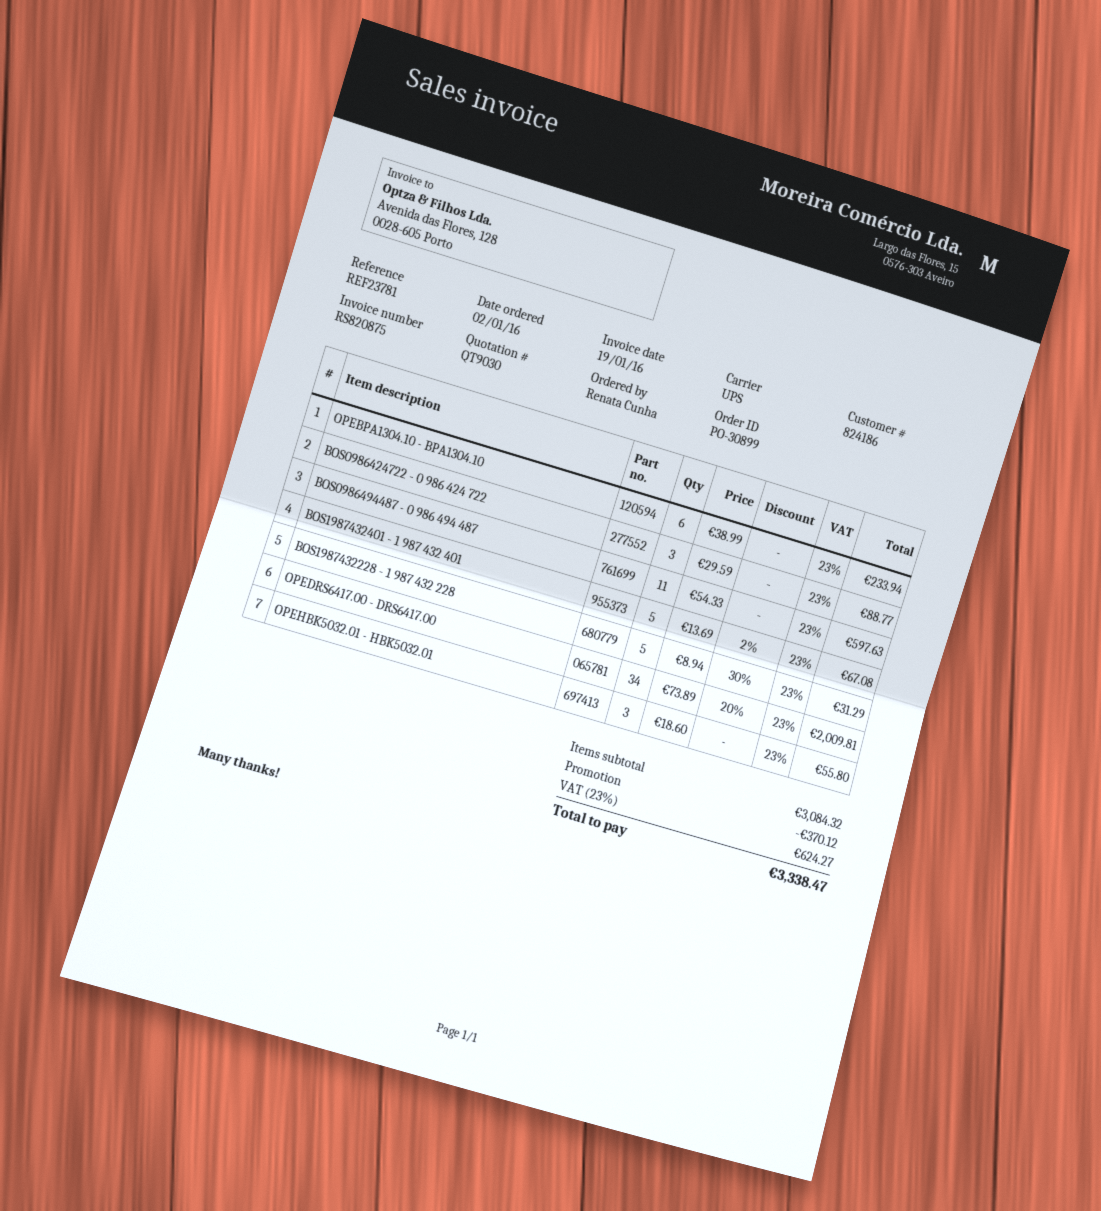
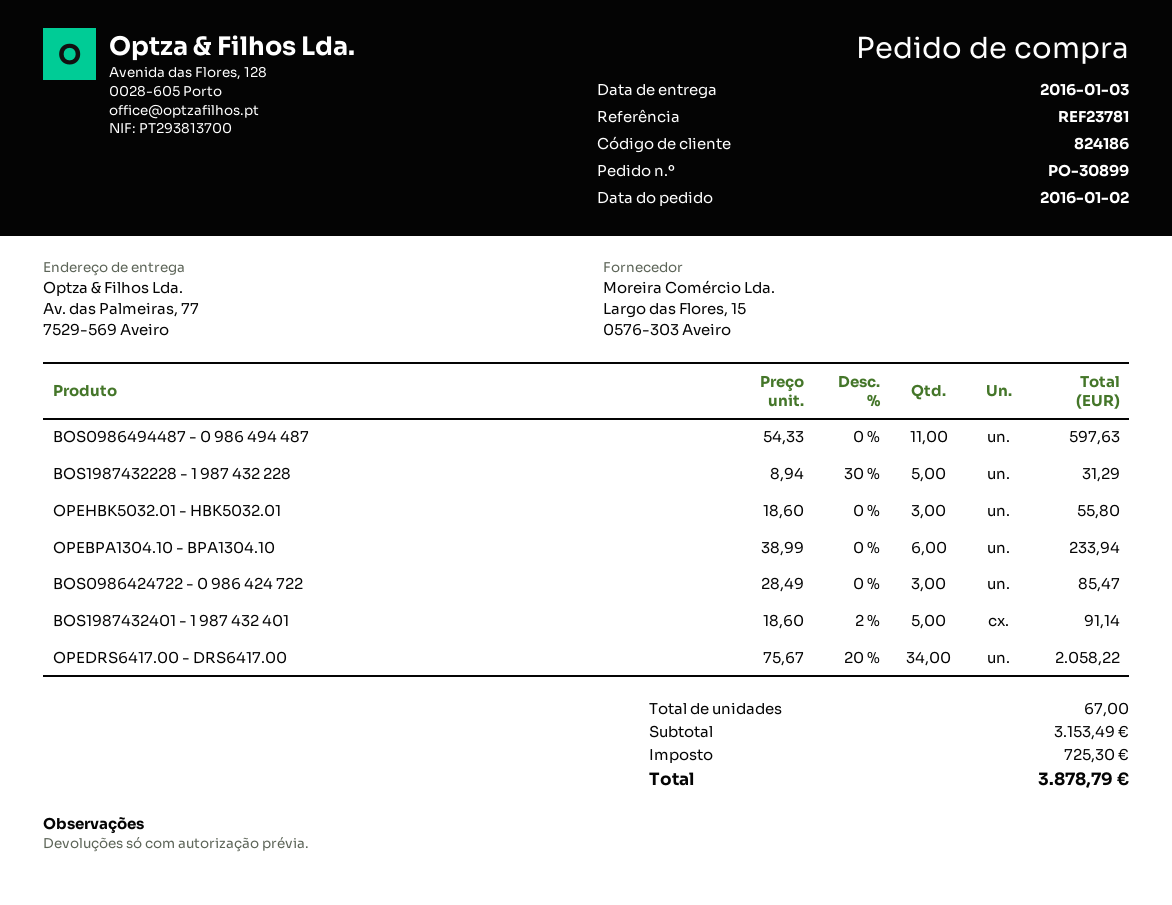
BOS0986424722 - 0 986 424 722: 3 x 29.59 = 88.77 -> 3 x 28.49 = 85.47
BOS1987432401 - 1 987 432 401: 5 x 13.69 - 2% = 67.08 -> 5 x 18.60 - 2% = 91.14
OPEDRS6417.00 - DRS6417.00: 34 x 73.89 - 20% = 2009.81 -> 34 x 75.67 - 20% = 2058.22
subtotal: 3084.32 -> 3153.49
discount: 370.12 -> none
tax: 624.27 -> 725.30
total: 3338.47 -> 3878.79

